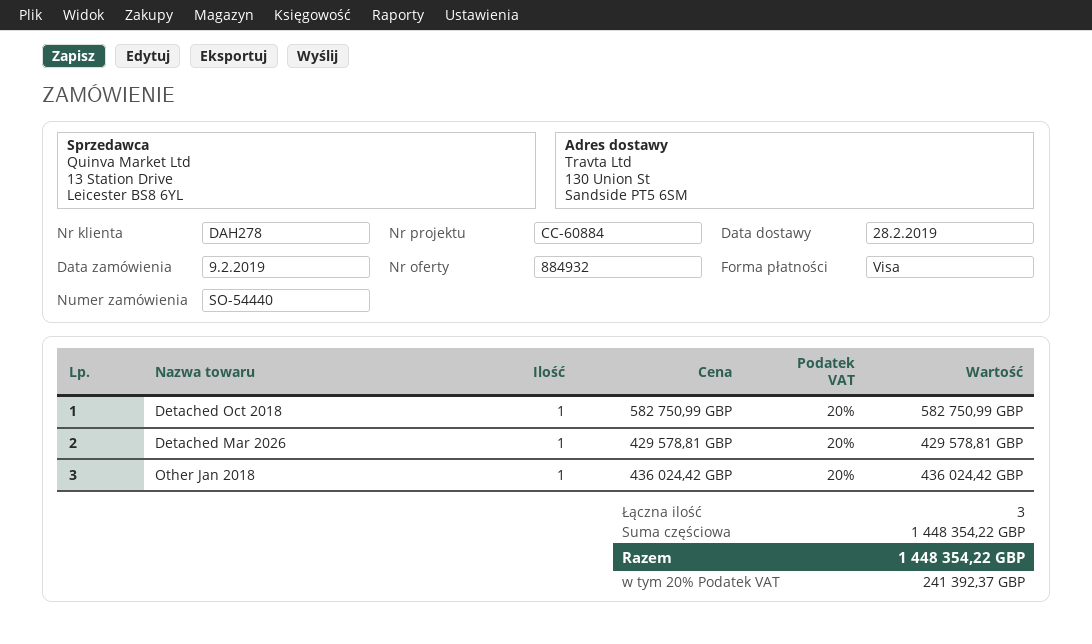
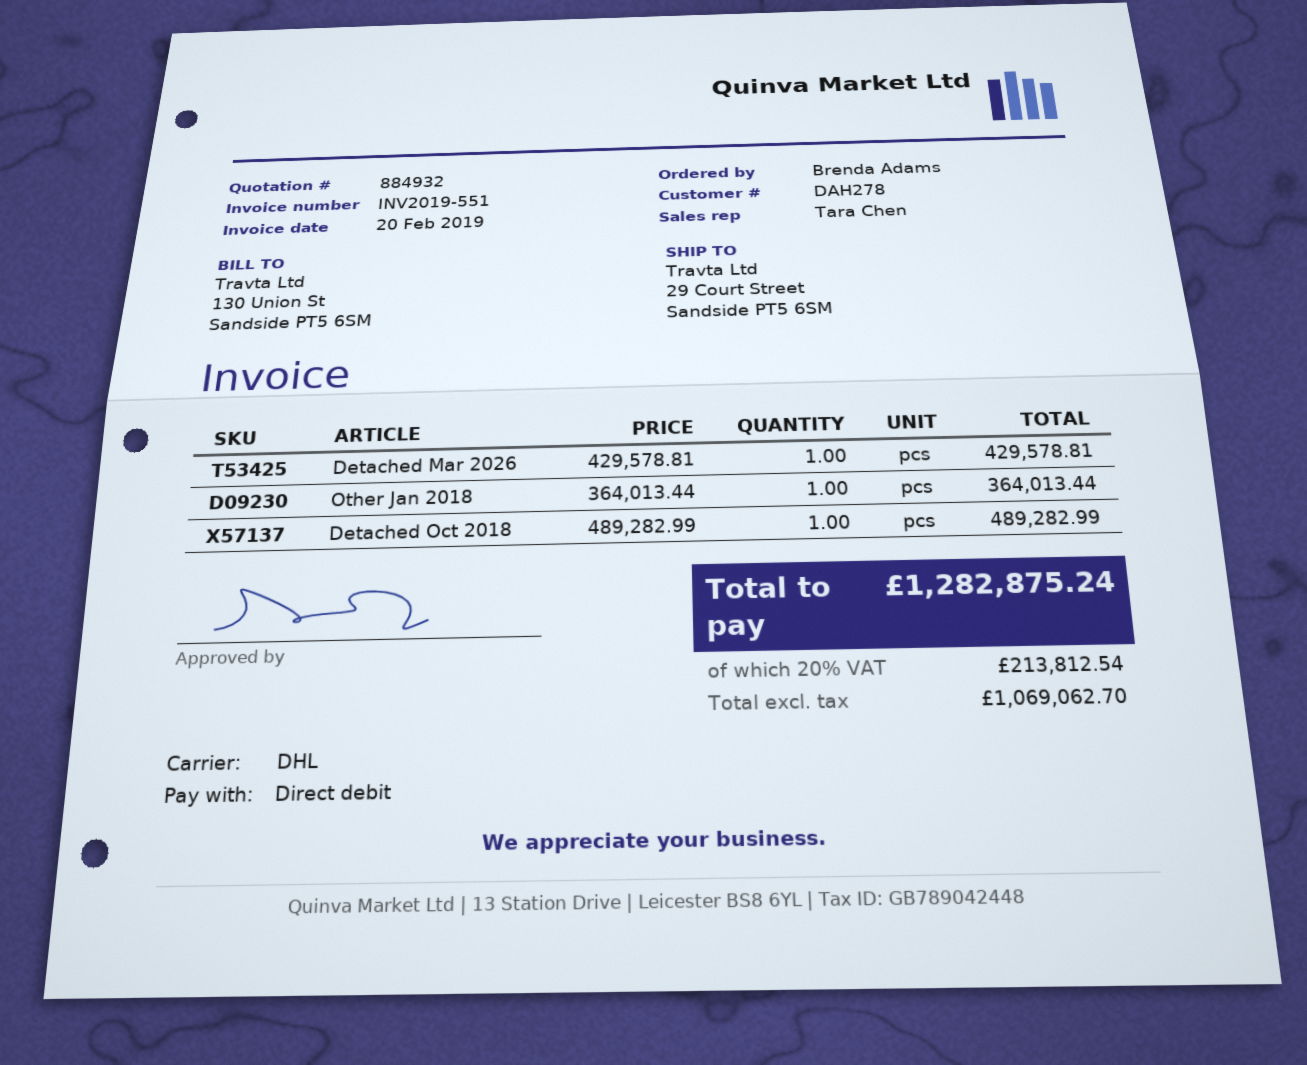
payment method: Visa -> direct debit
ship to: 130 Union St, Sandside PT5 6SM -> 29 Court Street, Sandside PT5 6SM
Detached Oct 2018: 1 x 582750.99 = 582750.99 -> 1 x 489282.99 = 489282.99
Other Jan 2018: 1 x 436024.42 = 436024.42 -> 1 x 364013.44 = 364013.44
tax: 20% = 241392.37 -> 20% = 213812.54
total: 1448354.22 -> 1282875.24

